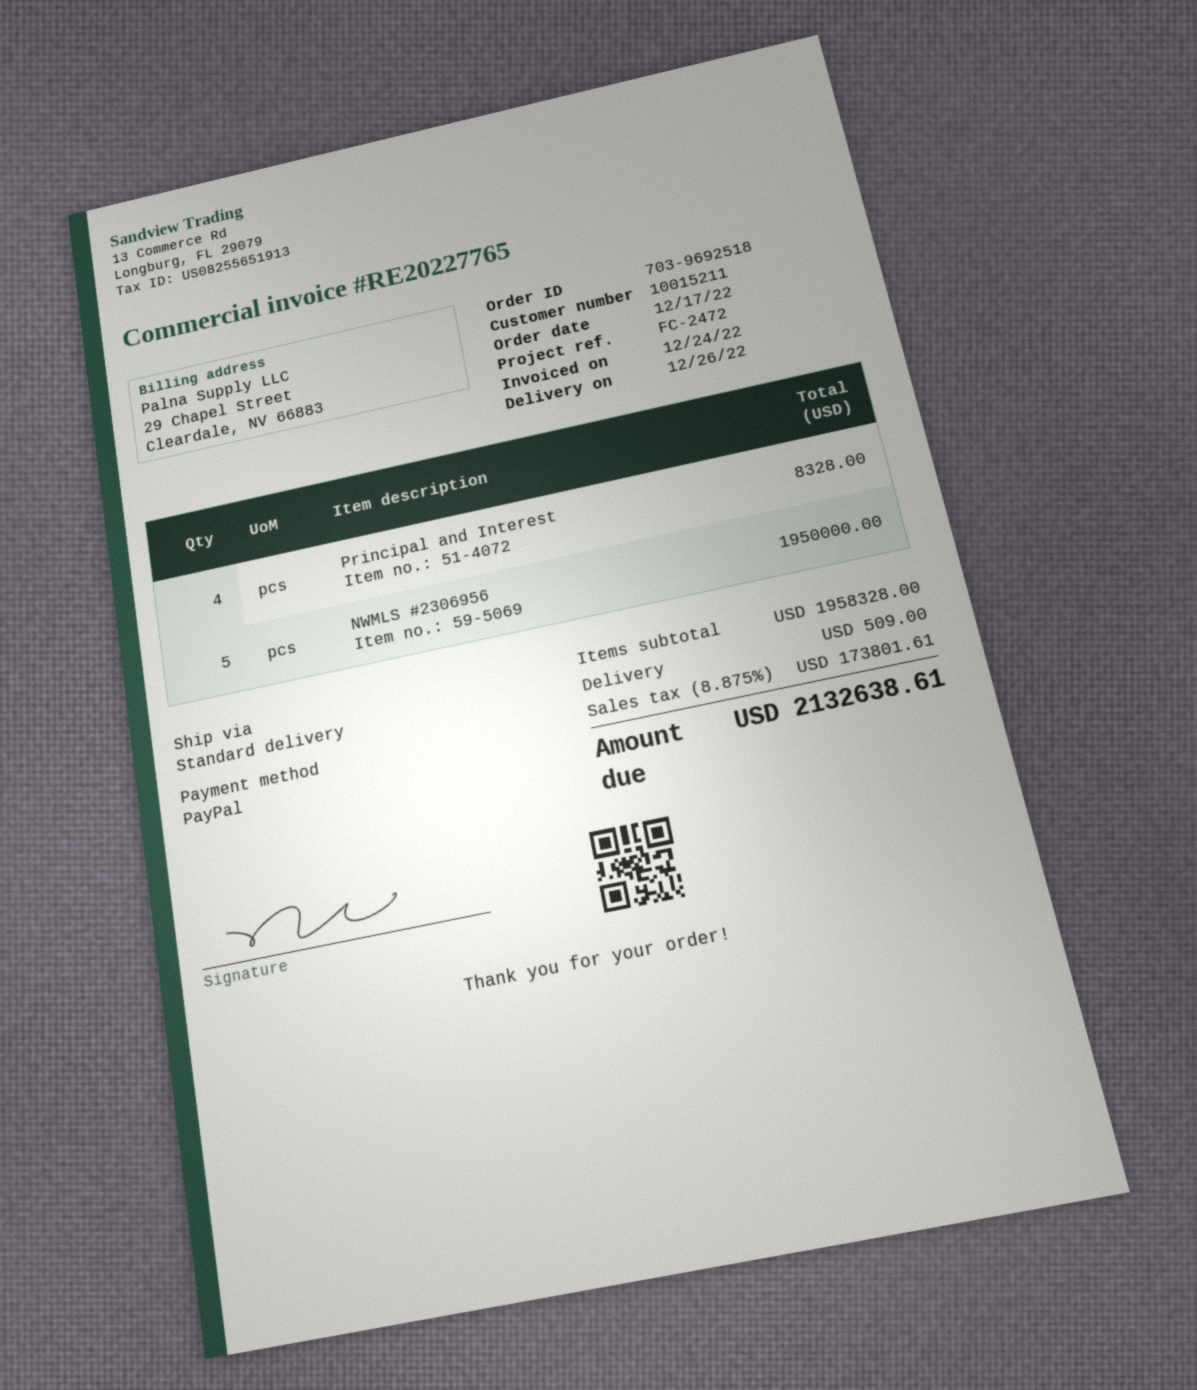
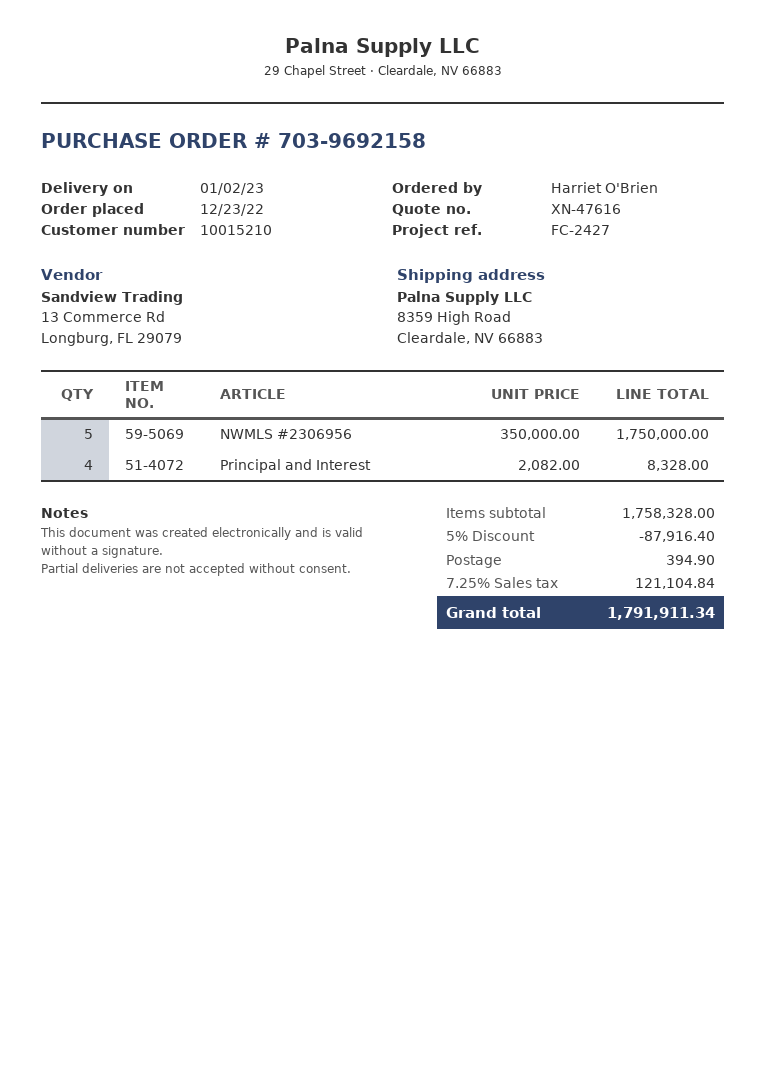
order number: 703-9692518 -> 703-9692158
order date: 2022-12-17 -> 2022-12-23
delivery date: 2022-12-26 -> 2023-01-02
customer number: 10015211 -> 10015210
reference: FC-2472 -> FC-2427
NWMLS #2306956: 5 for 1950000.00 -> 5 for 1750000.00
subtotal: 1958328.00 -> 1758328.00
discount: none -> 5% = 87916.40
shipping: 509.00 -> 394.90
tax: 8.875% = 173801.61 -> 7.25% = 121104.84
total: 2132638.61 -> 1791911.34

